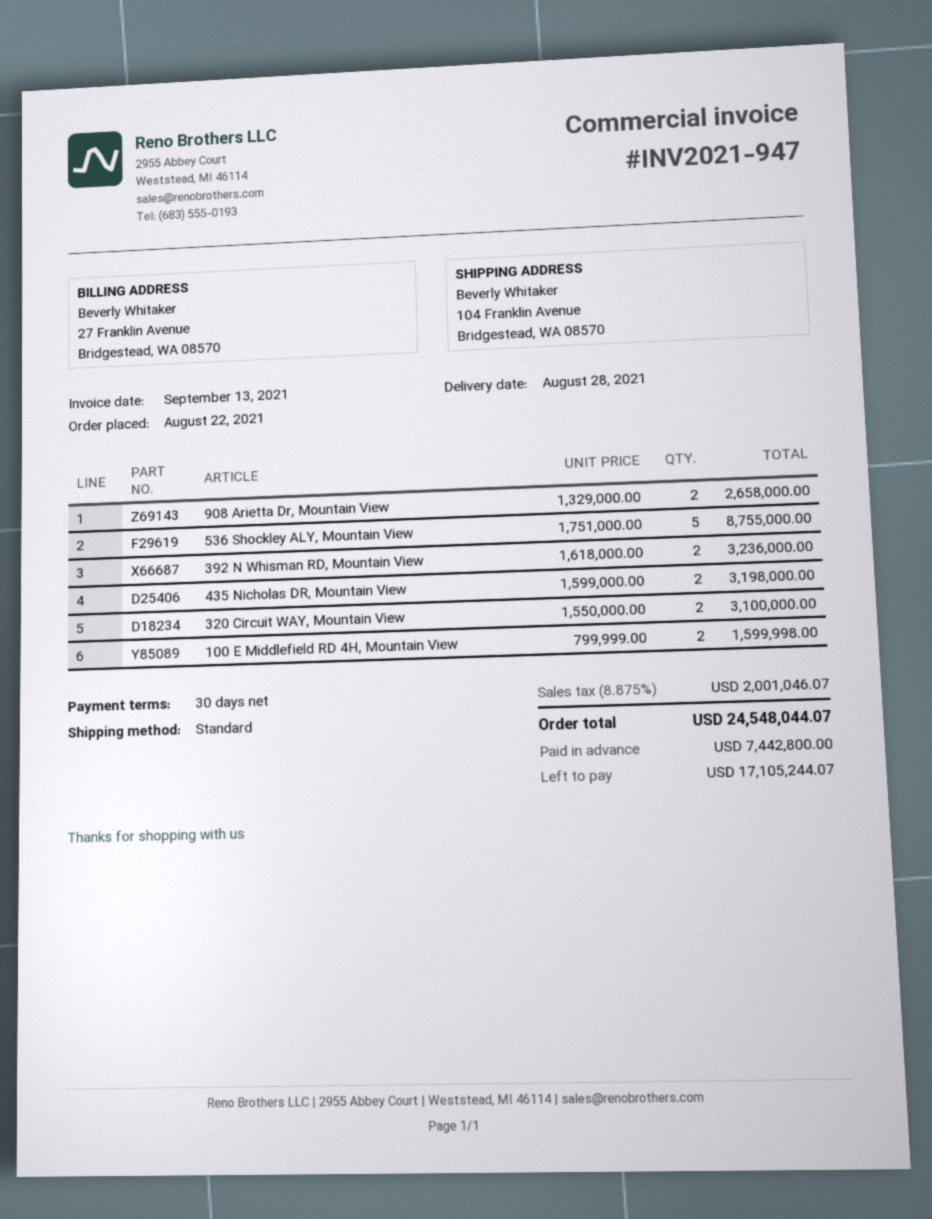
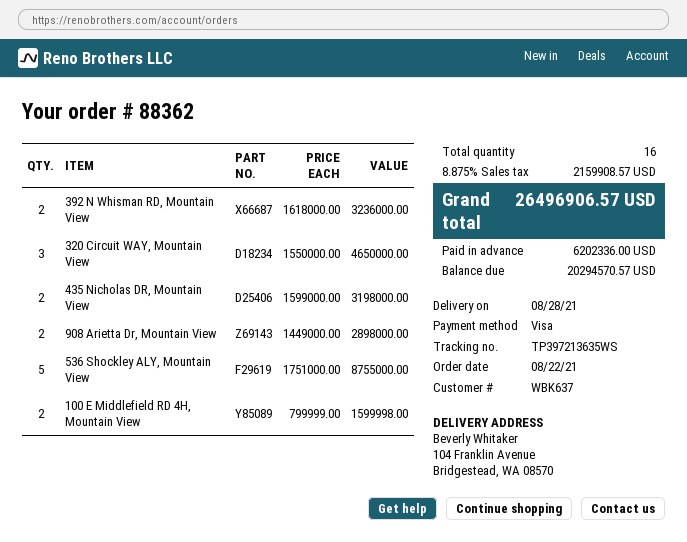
908 Arietta Dr, Mountain View: 2 x 1329000.00 = 2658000.00 -> 2 x 1449000.00 = 2898000.00
320 Circuit WAY, Mountain View: 2 x 1550000.00 = 3100000.00 -> 3 x 1550000.00 = 4650000.00
tax: 8.875% = 2001046.07 -> 8.875% = 2159908.57
total: 24548044.07 -> 26496906.57
deposit: 7442800.00 -> 6202336.00
balance: 17105244.07 -> 20294570.57

